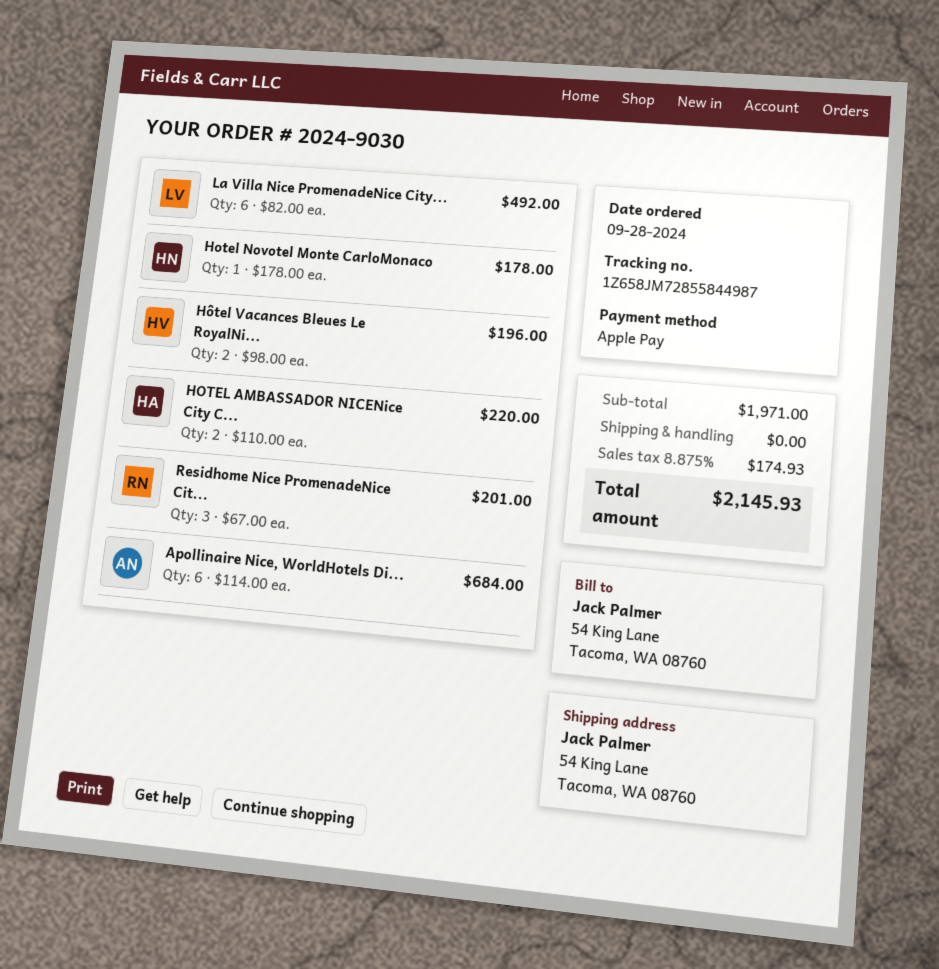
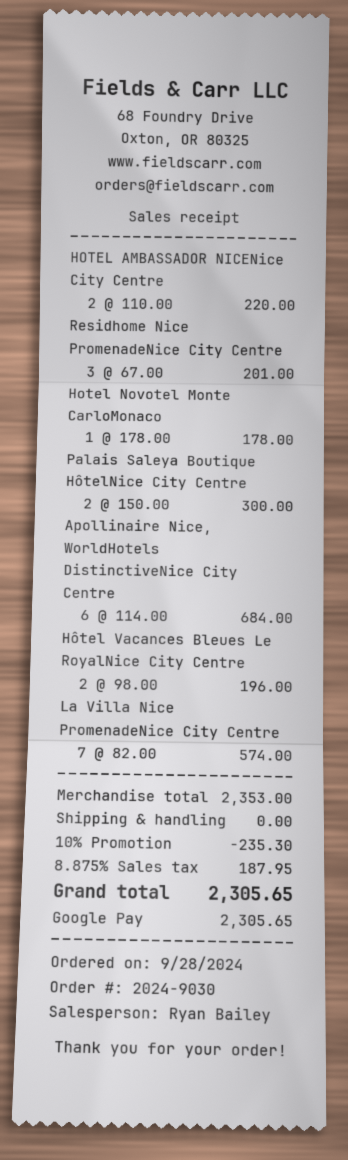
payment method: Apple Pay -> Google Pay
La Villa Nice PromenadeNice City...: 6 x 82.00 = 492.00 -> 7 x 82.00 = 574.00
Palais Saleya Boutique HôtelNice City Centre: none -> 2 x 150.00 = 300.00
subtotal: 1971.00 -> 2353.00
discount: none -> 10% = 235.30
tax: 8.875% = 174.93 -> 8.875% = 187.95
total: 2145.93 -> 2305.65

